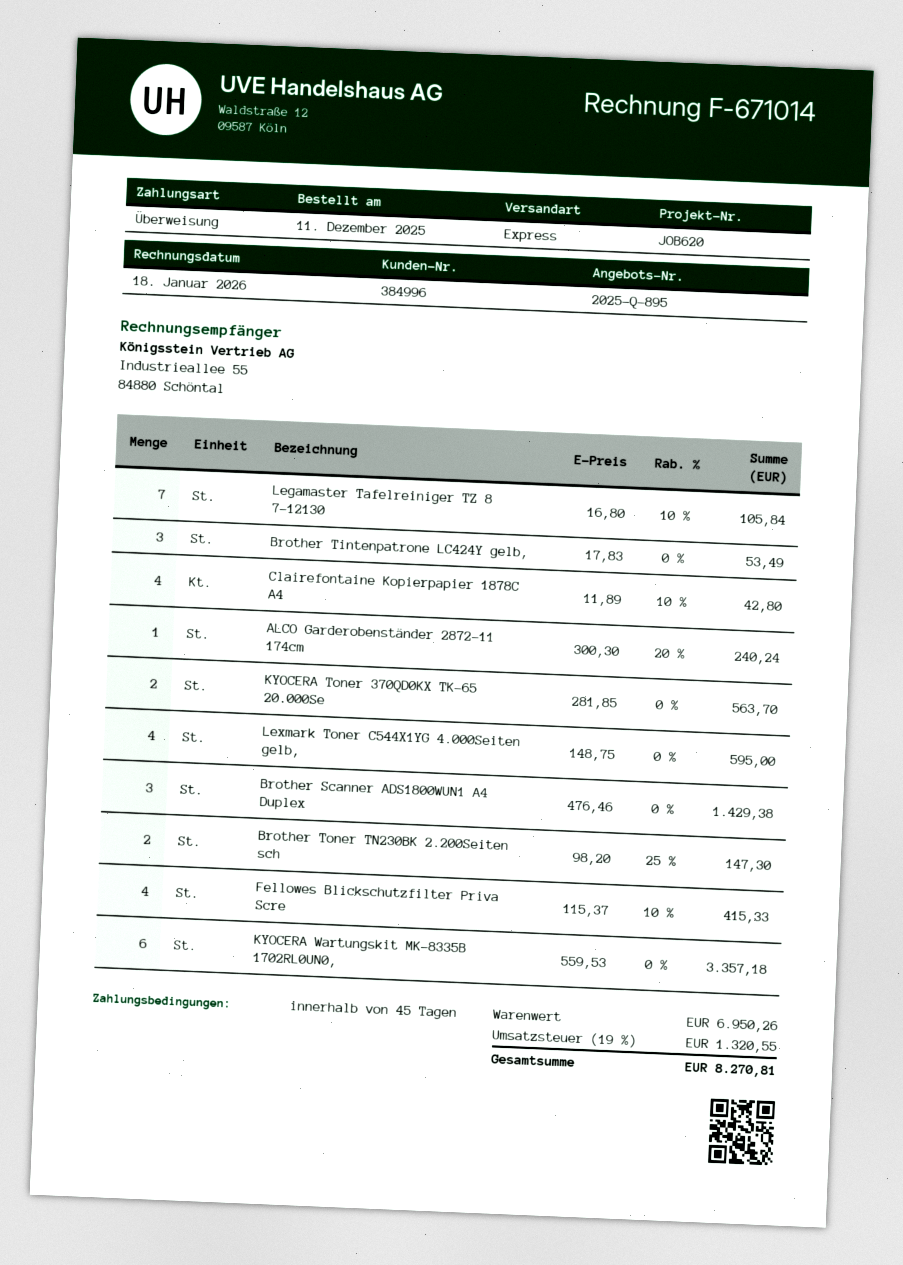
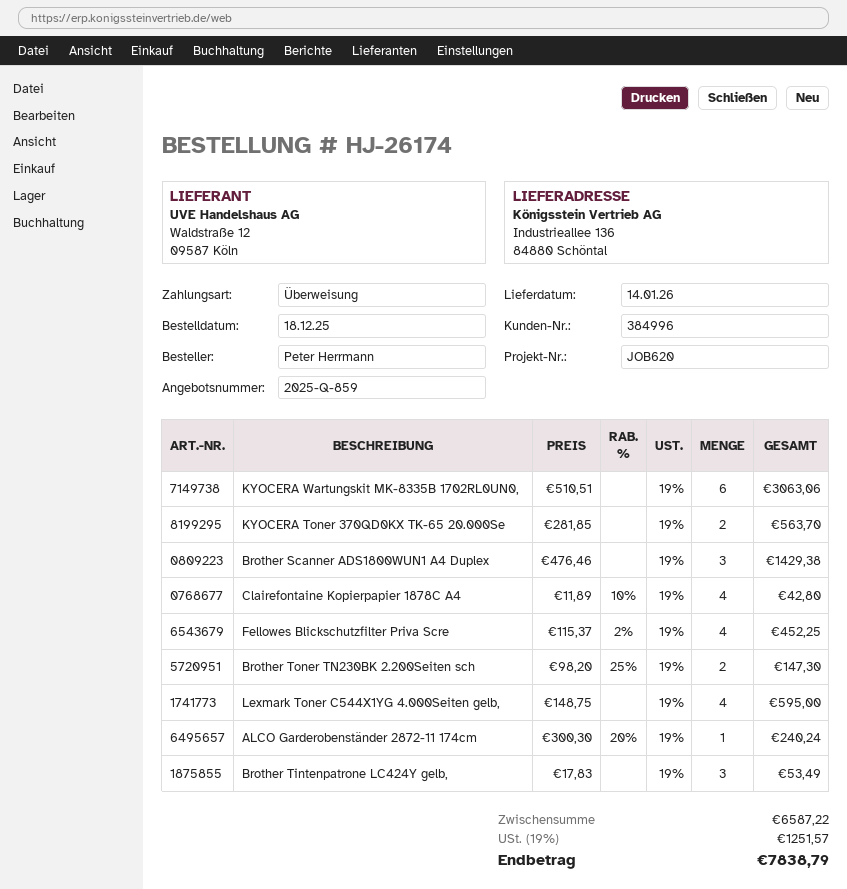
quote number: 2025-Q-895 -> 2025-Q-859
order date: 2025-12-11 -> 2025-12-18
Legamaster Tafelreiniger TZ 8 7-12130: 7 x 16.80 - 10% = 105.84 -> none
Fellowes Blickschutzfilter Priva Scre: 4 x 115.37 - 10% = 415.33 -> 4 x 115.37 - 2% = 452.25
KYOCERA Wartungskit MK-8335B 1702RL0UN0,: 6 x 559.53 = 3357.18 -> 6 x 510.51 = 3063.06
subtotal: 6950.26 -> 6587.22
tax: 19% = 1320.55 -> 19% = 1251.57
total: 8270.81 -> 7838.79

